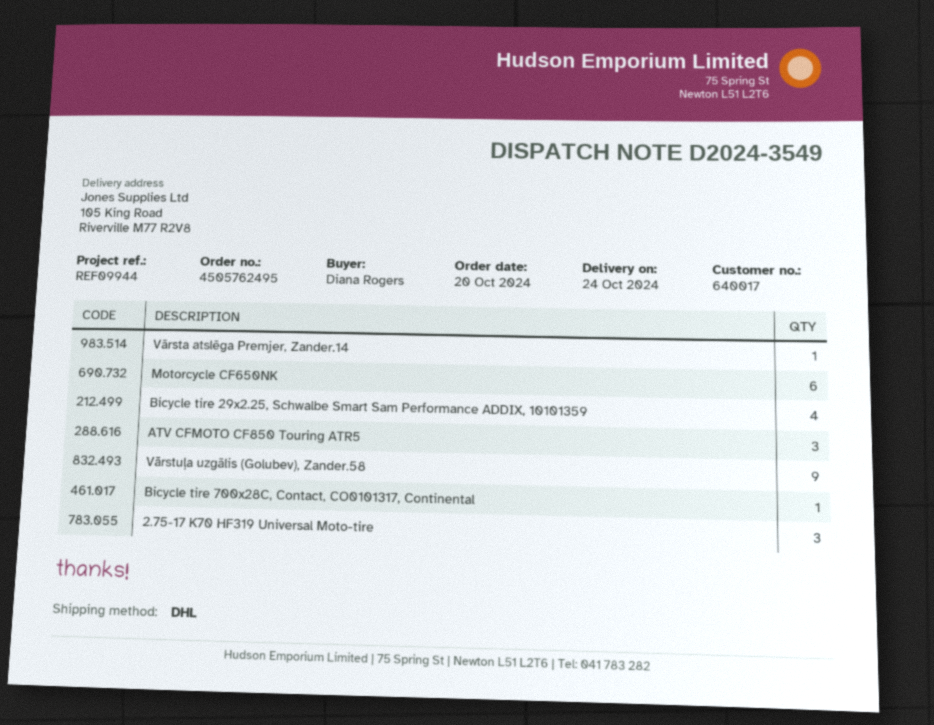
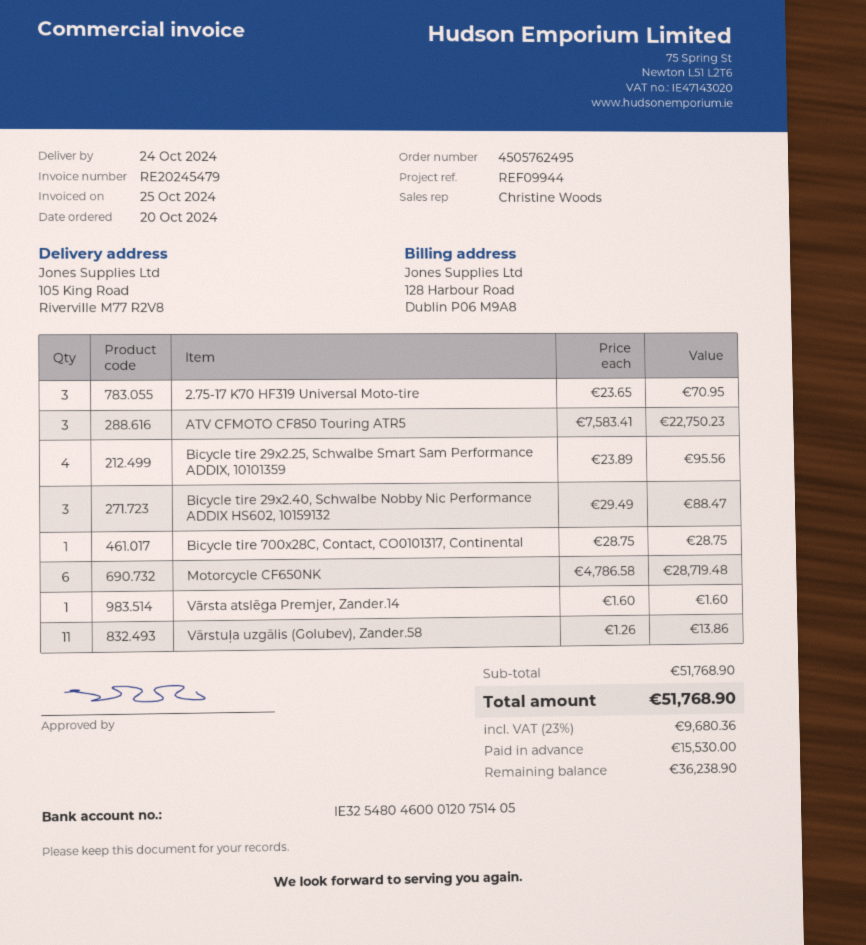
Vārstuļa uzgālis (Golubev), Zander.58: 9 -> 11
Bicycle tire 29x2.40, Schwalbe Nobby Nic Performance ADDIX HS602, 10159132: none -> 3

